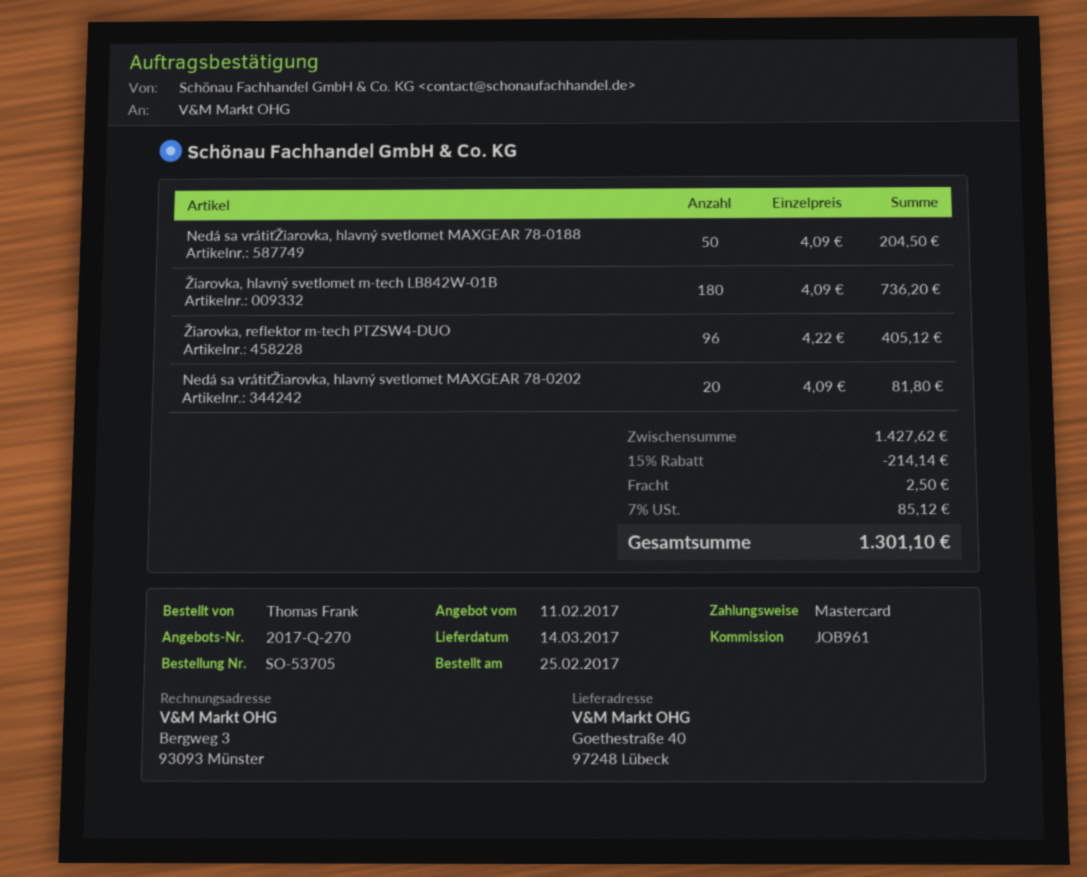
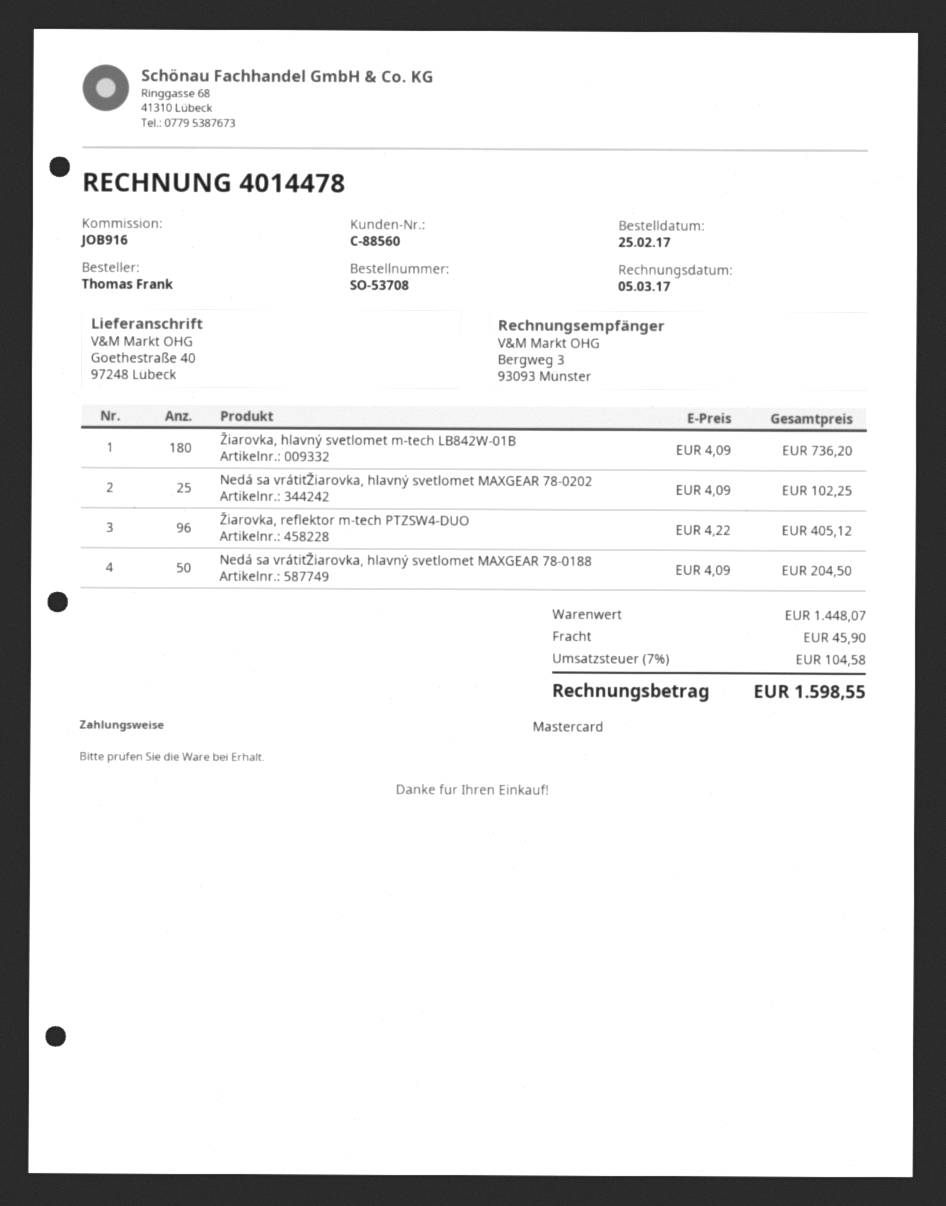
order number: SO-53705 -> SO-53708
reference: JOB961 -> JOB916
Nedá sa vrátiťŽiarovka, hlavný svetlomet MAXGEAR 78-0202: 20 x 4.09 = 81.80 -> 25 x 4.09 = 102.25
subtotal: 1427.62 -> 1448.07
discount: 15% = 214.14 -> none
shipping: 2.50 -> 45.90
tax: 7% = 85.12 -> 7% = 104.58
total: 1301.10 -> 1598.55

